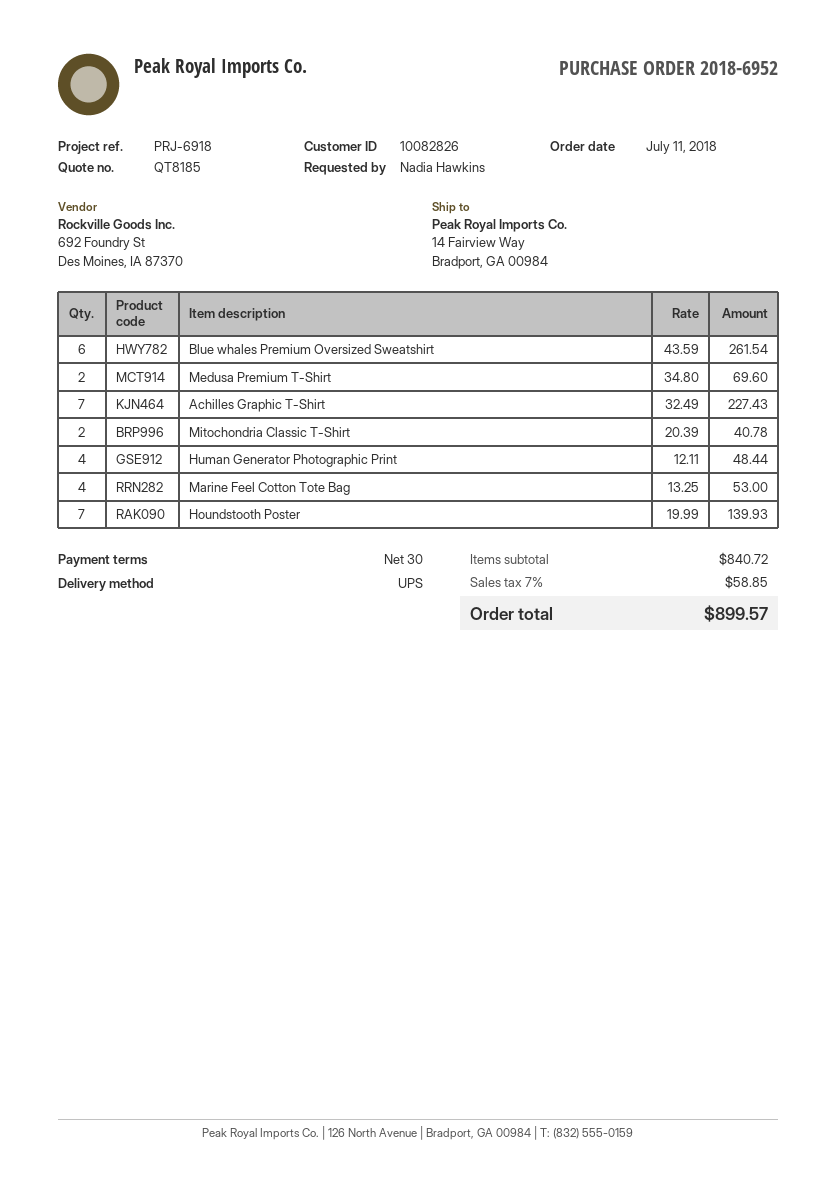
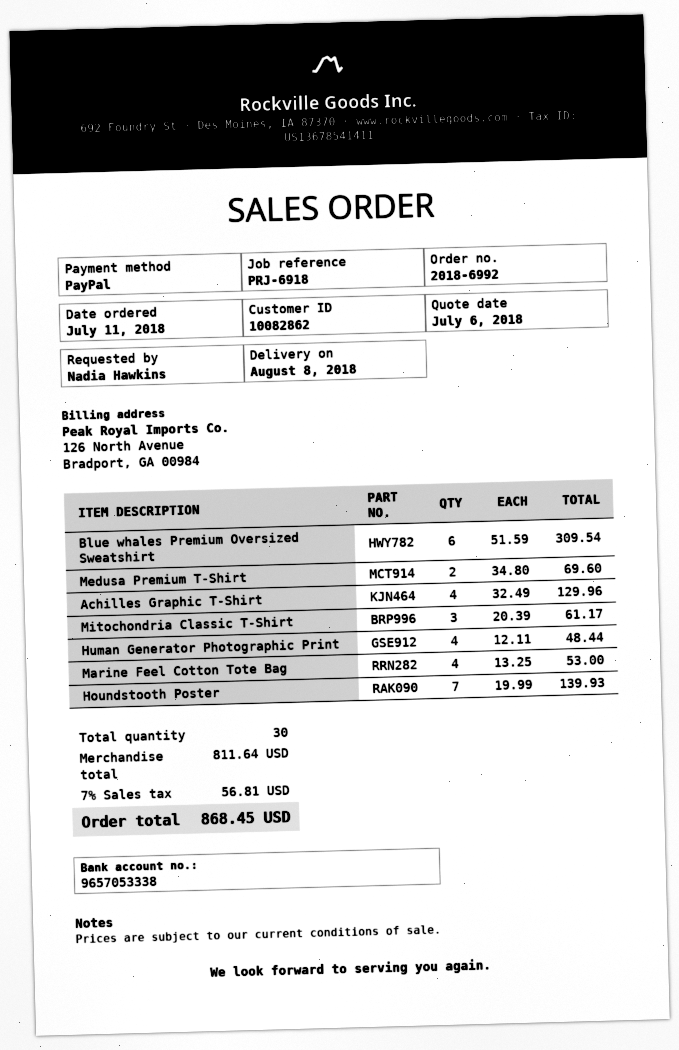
order number: 2018-6952 -> 2018-6992
customer number: 10082826 -> 10082862
Blue whales Premium Oversized Sweatshirt: 6 x 43.59 = 261.54 -> 6 x 51.59 = 309.54
Achilles Graphic T-Shirt: 7 x 32.49 = 227.43 -> 4 x 32.49 = 129.96
Mitochondria Classic T-Shirt: 2 x 20.39 = 40.78 -> 3 x 20.39 = 61.17
subtotal: 840.72 -> 811.64
tax: 7% = 58.85 -> 7% = 56.81
total: 899.57 -> 868.45

